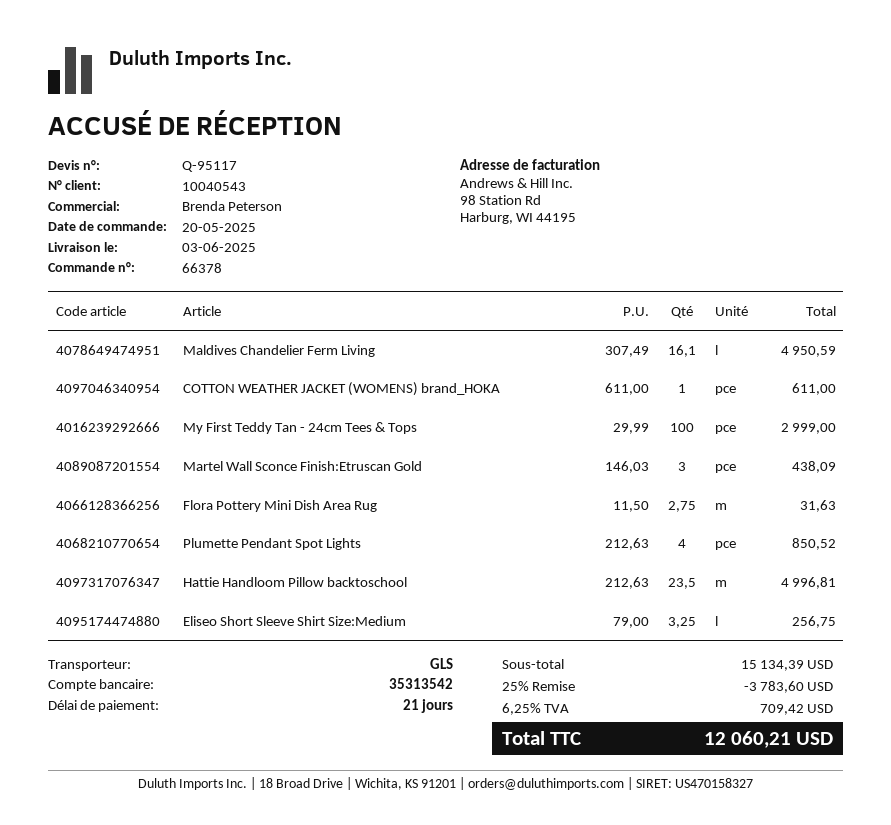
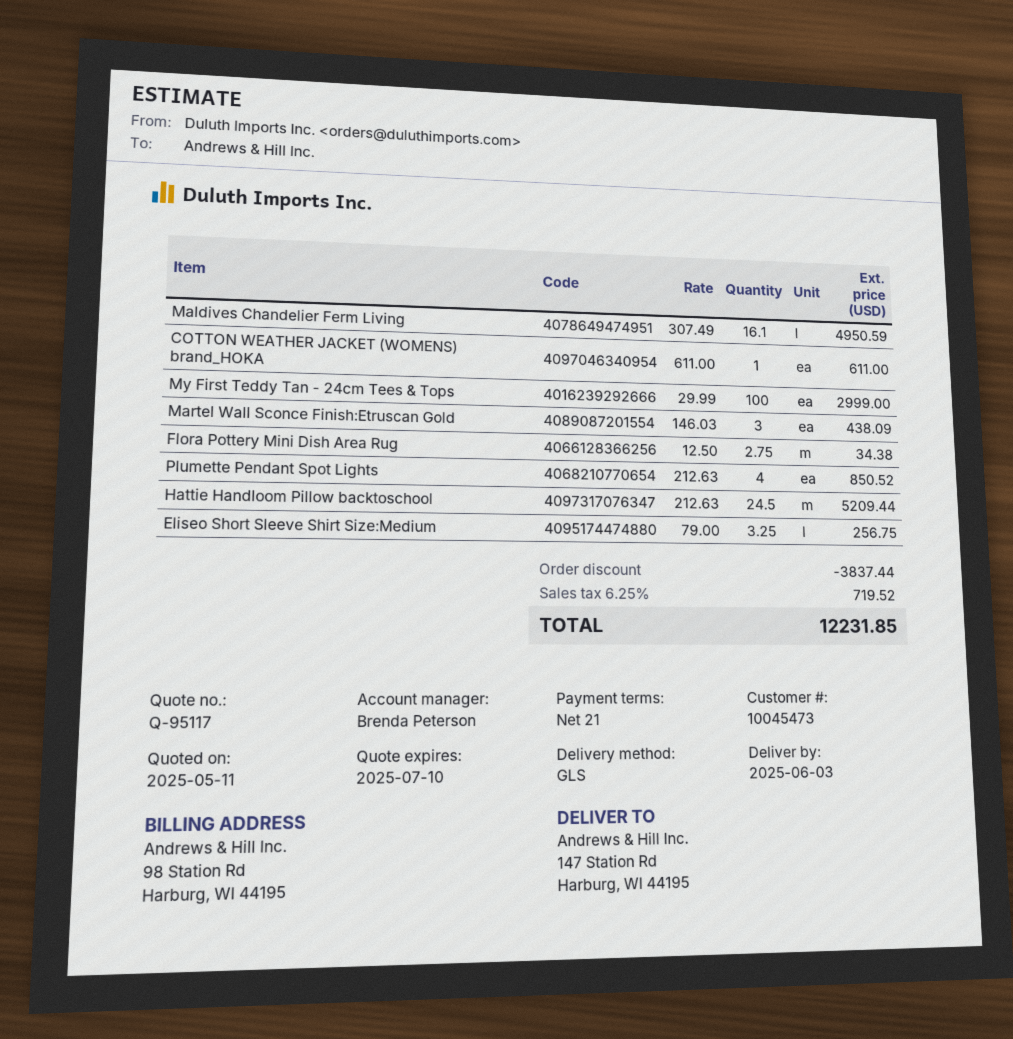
customer number: 10040543 -> 10045473
Flora Pottery Mini Dish Area Rug: 2.75 x 11.50 = 31.63 -> 2.75 x 12.50 = 34.38
Hattie Handloom Pillow backtoschool: 23.5 x 212.63 = 4996.81 -> 24.5 x 212.63 = 5209.44
discount: 3783.60 -> 3837.44
tax: 6.25% = 709.42 -> 6.25% = 719.52
total: 12060.21 -> 12231.85

